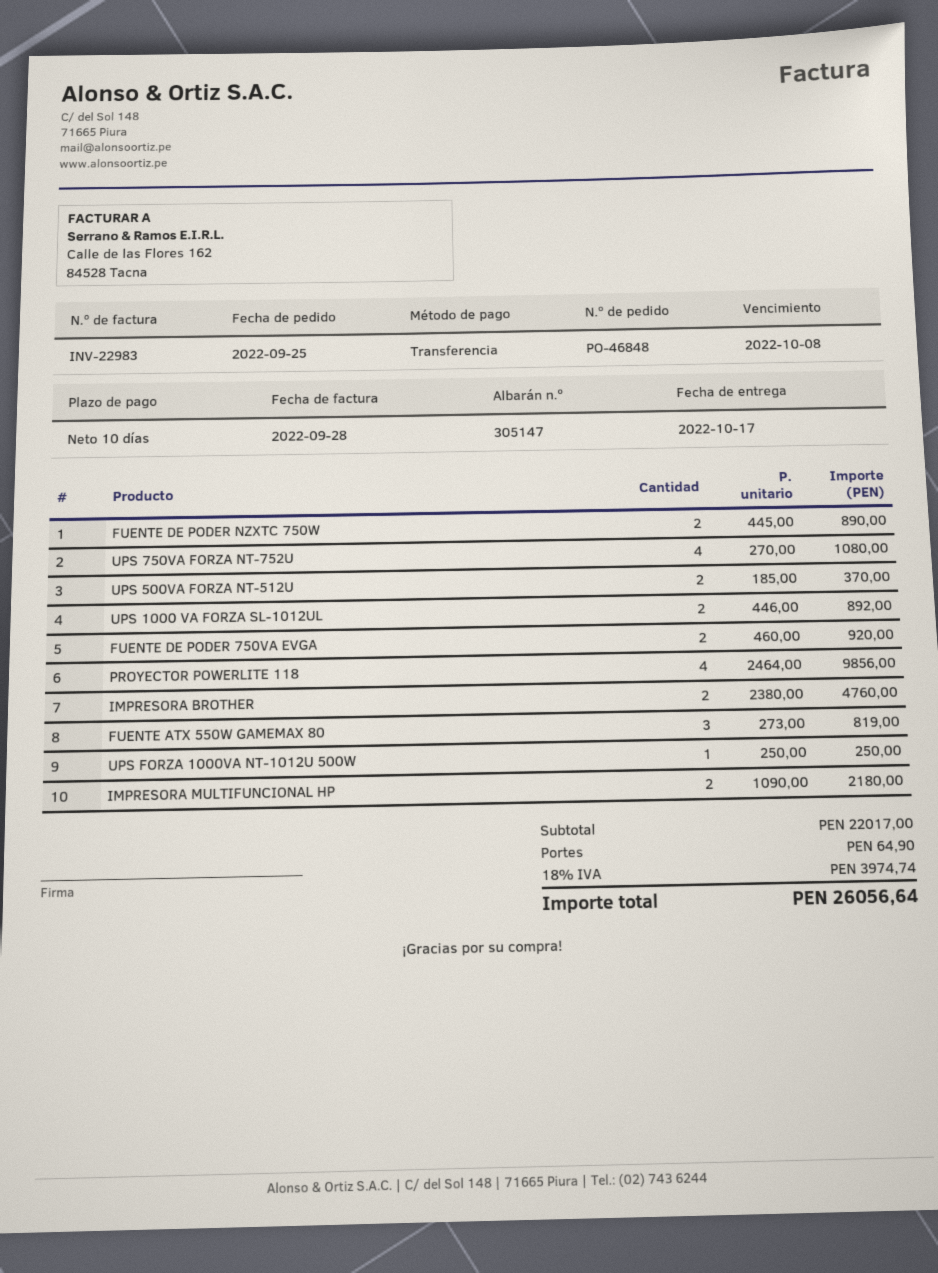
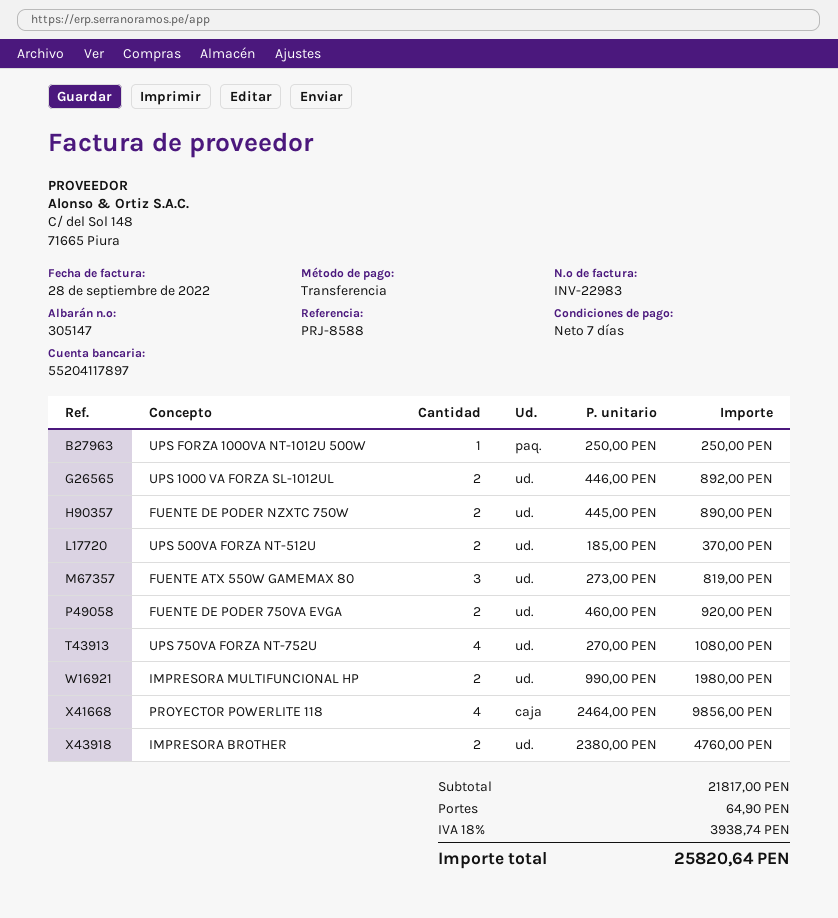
payment terms: 10 days -> 7 days
IMPRESORA MULTIFUNCIONAL HP: 2 x 1090.00 = 2180.00 -> 2 x 990.00 = 1980.00
subtotal: 22017.00 -> 21817.00
tax: 18% = 3974.74 -> 18% = 3938.74
total: 26056.64 -> 25820.64

